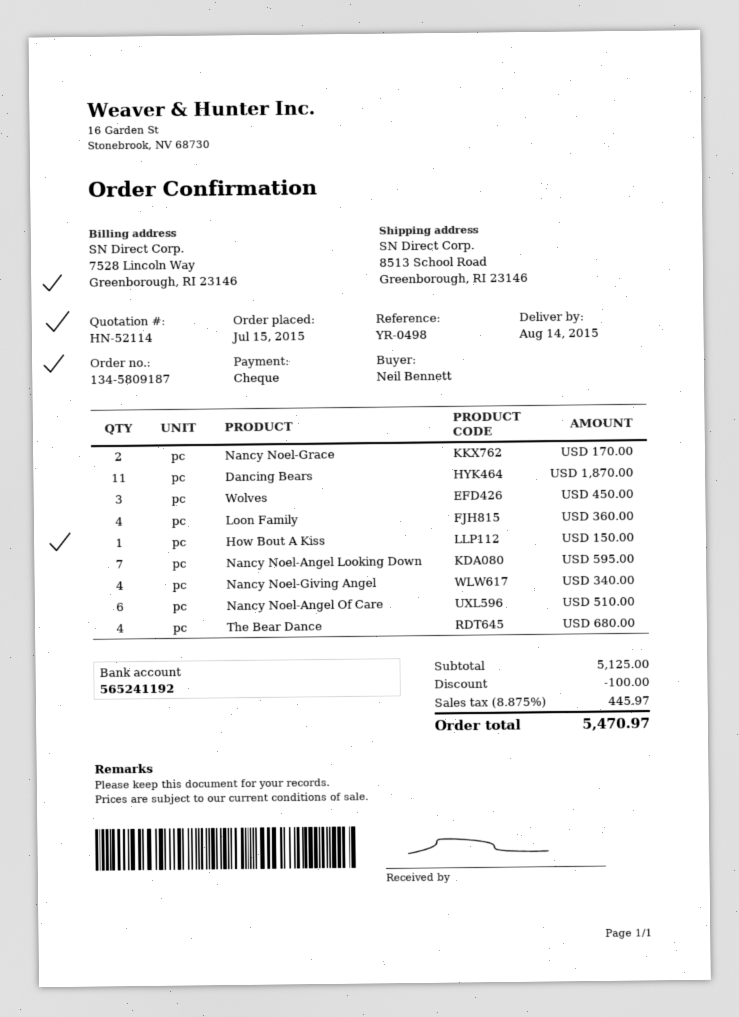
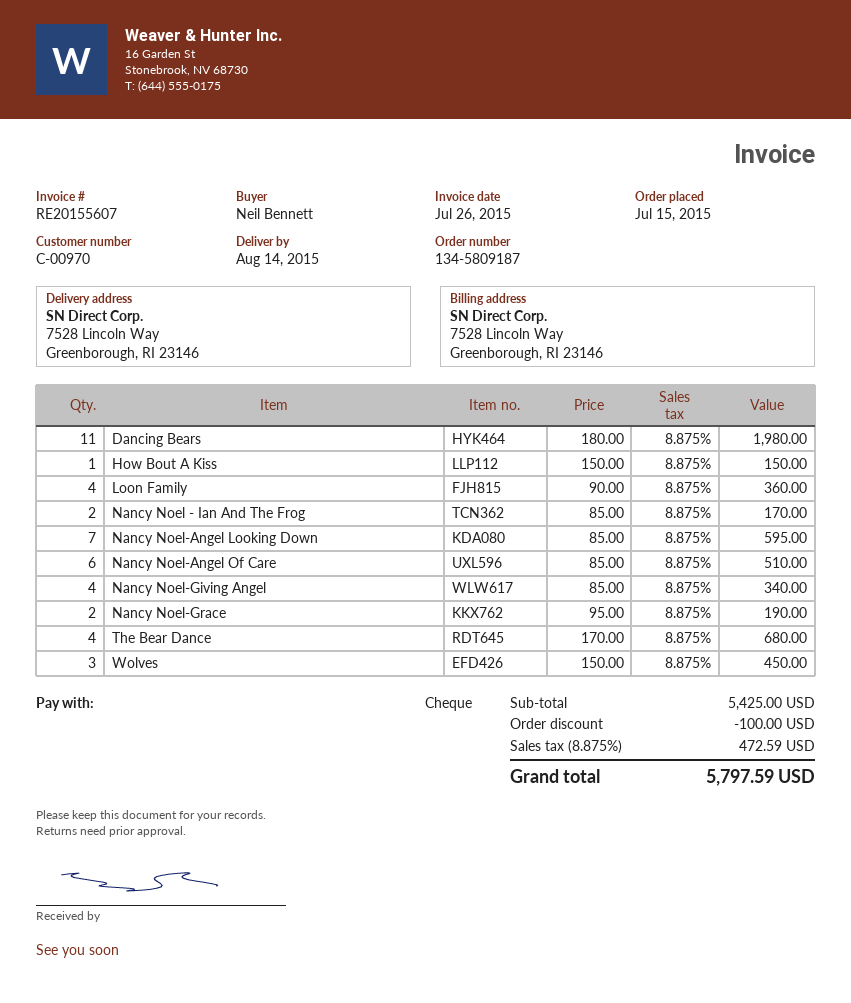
ship to: 8513 School Road, Greenborough, RI 23146 -> 7528 Lincoln Way, Greenborough, RI 23146
Nancy Noel-Grace: 2 for 170.00 -> 2 for 190.00
Dancing Bears: 11 for 1870.00 -> 11 for 1980.00
Nancy Noel - Ian And The Frog: none -> 2 for 170.00
subtotal: 5125.00 -> 5425.00
tax: 8.875% = 445.97 -> 8.875% = 472.59
total: 5470.97 -> 5797.59

